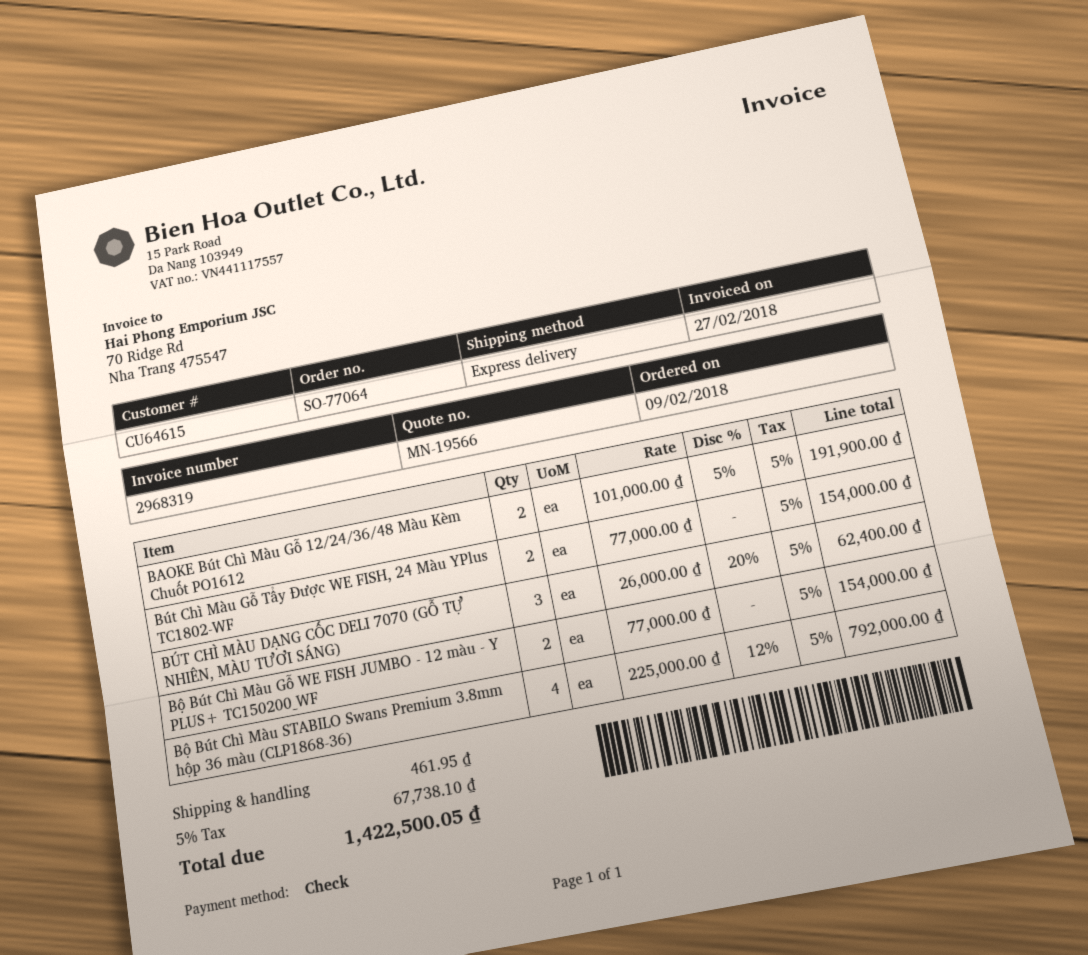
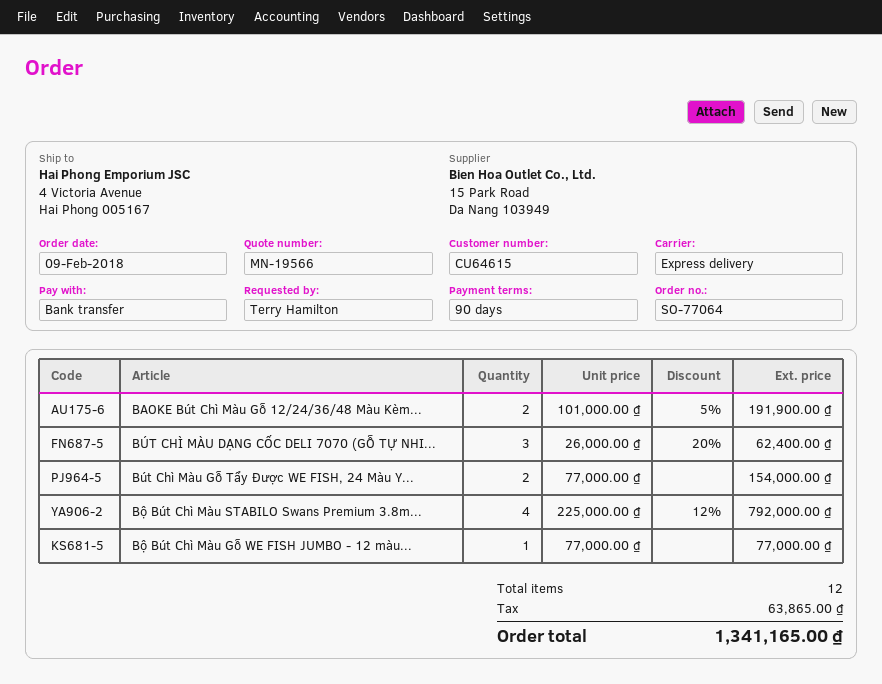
payment method: cheque -> bank transfer
Bộ Bút Chì Màu Gỗ WE FISH JUMBO - 12 màu - Y PLUS+ TC150200_WF: 2 x 77000.00 = 154000.00 -> 1 x 77000.00 = 77000.00
shipping: 461.95 -> none
tax: 67738.10 -> 63865.00
total: 1422500.05 -> 1341165.00

